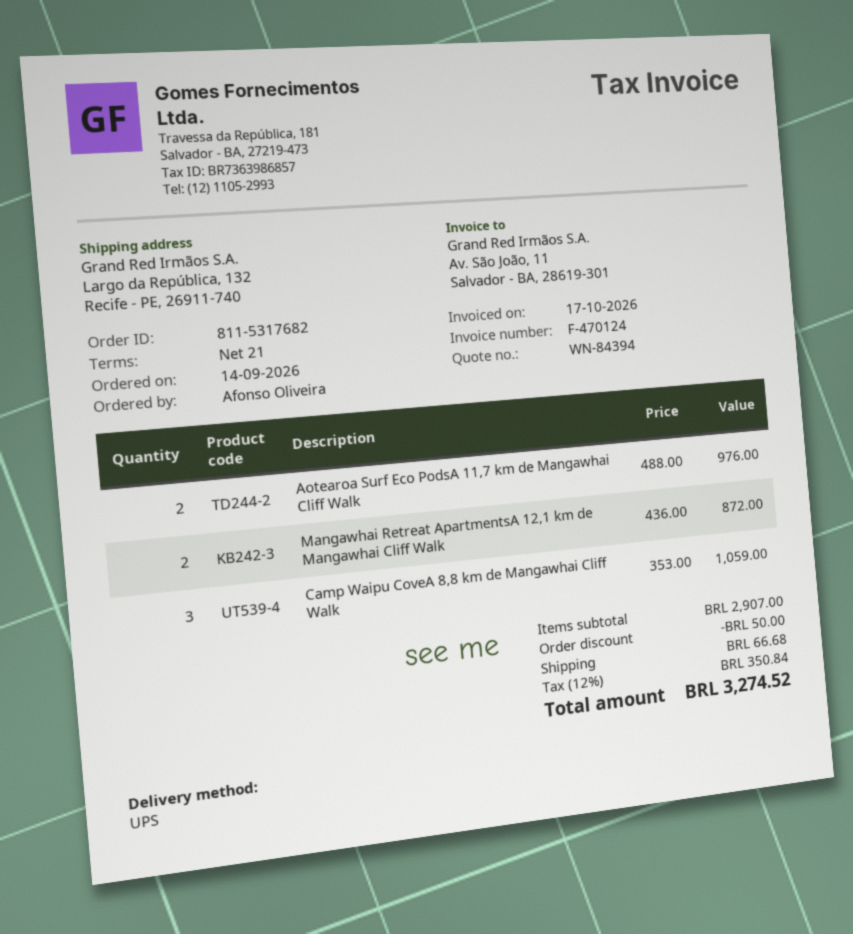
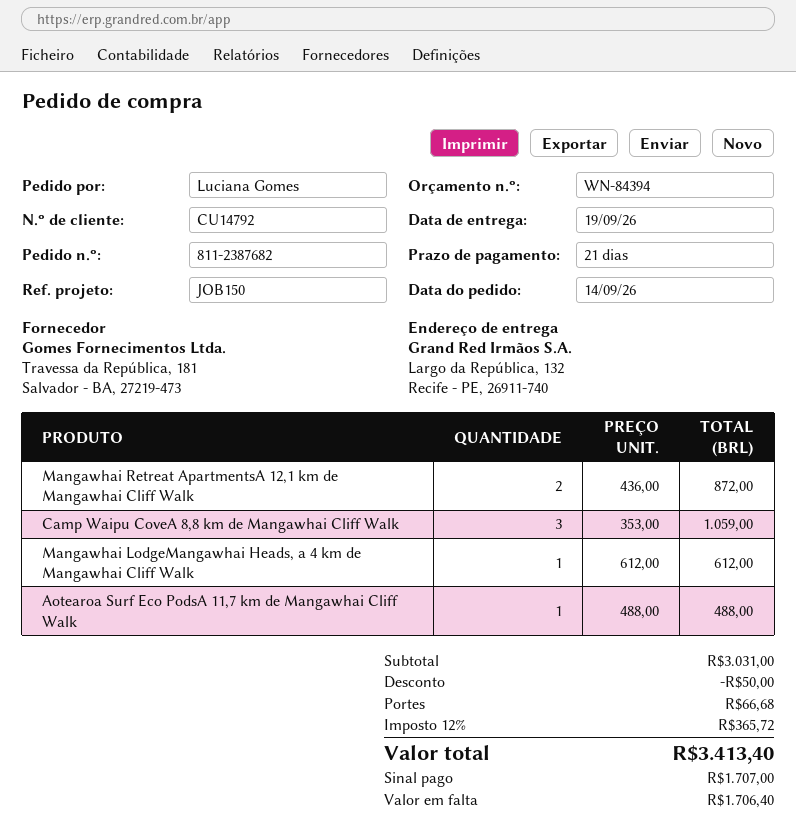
order number: 811-5317682 -> 811-2387682
ordered by: Afonso Oliveira -> Luciana Gomes
Aotearoa Surf Eco PodsA 11,7 km de Mangawhai Cliff Walk: 2 x 488.00 = 976.00 -> 1 x 488.00 = 488.00
Mangawhai LodgeMangawhai Heads, a 4 km de Mangawhai Cliff Walk: none -> 1 x 612.00 = 612.00
subtotal: 2907.00 -> 3031.00
tax: 12% = 350.84 -> 12% = 365.72
total: 3274.52 -> 3413.40

